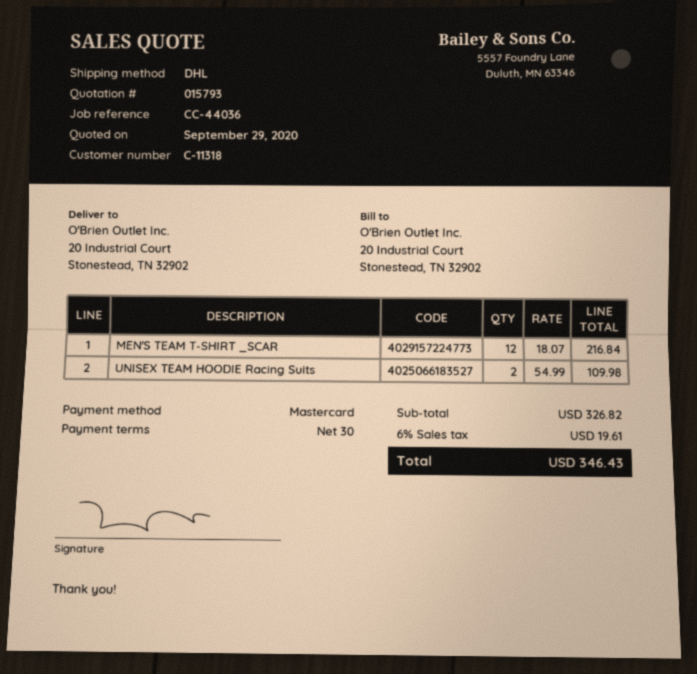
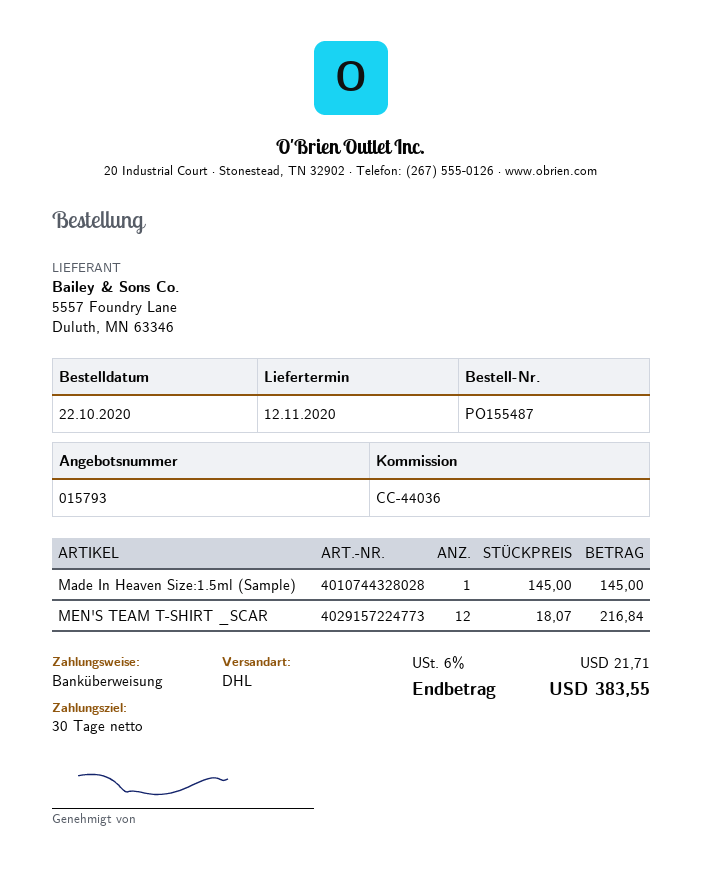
payment method: Mastercard -> bank transfer
UNISEX TEAM HOODIE Racing Suits: 2 x 54.99 = 109.98 -> none
Made In Heaven Size:1.5ml (Sample): none -> 1 x 145.00 = 145.00
tax: 6% = 19.61 -> 6% = 21.71
total: 346.43 -> 383.55

